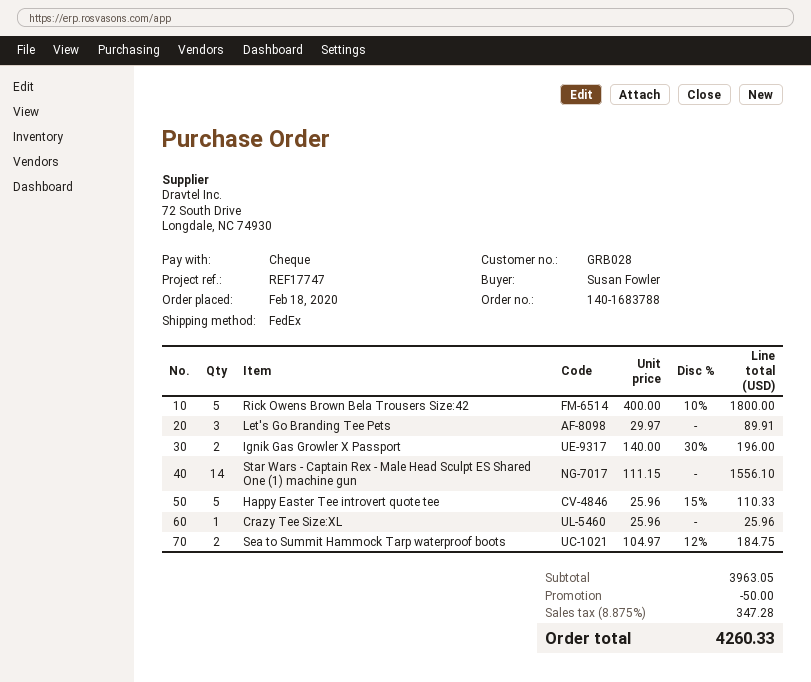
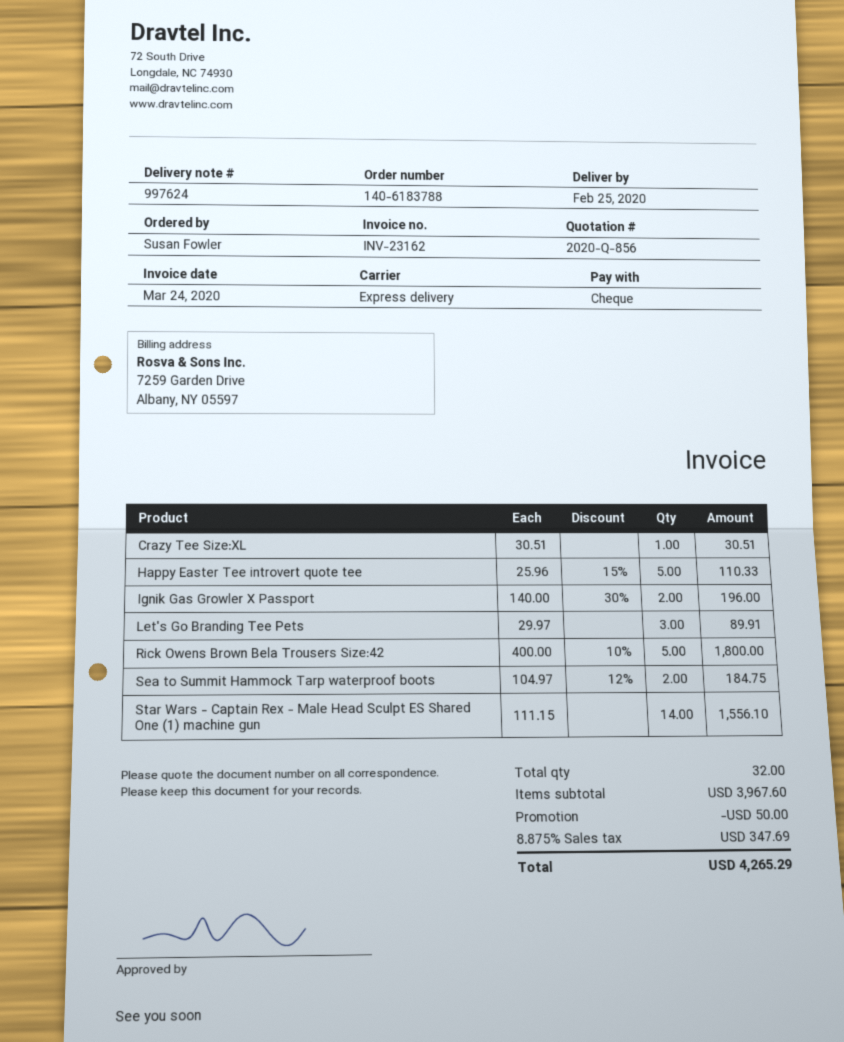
order number: 140-1683788 -> 140-6183788
shipping method: FedEx -> express
Crazy Tee Size:XL: 1 x 25.96 = 25.96 -> 1 x 30.51 = 30.51
subtotal: 3963.05 -> 3967.60
tax: 8.875% = 347.28 -> 8.875% = 347.69
total: 4260.33 -> 4265.29

